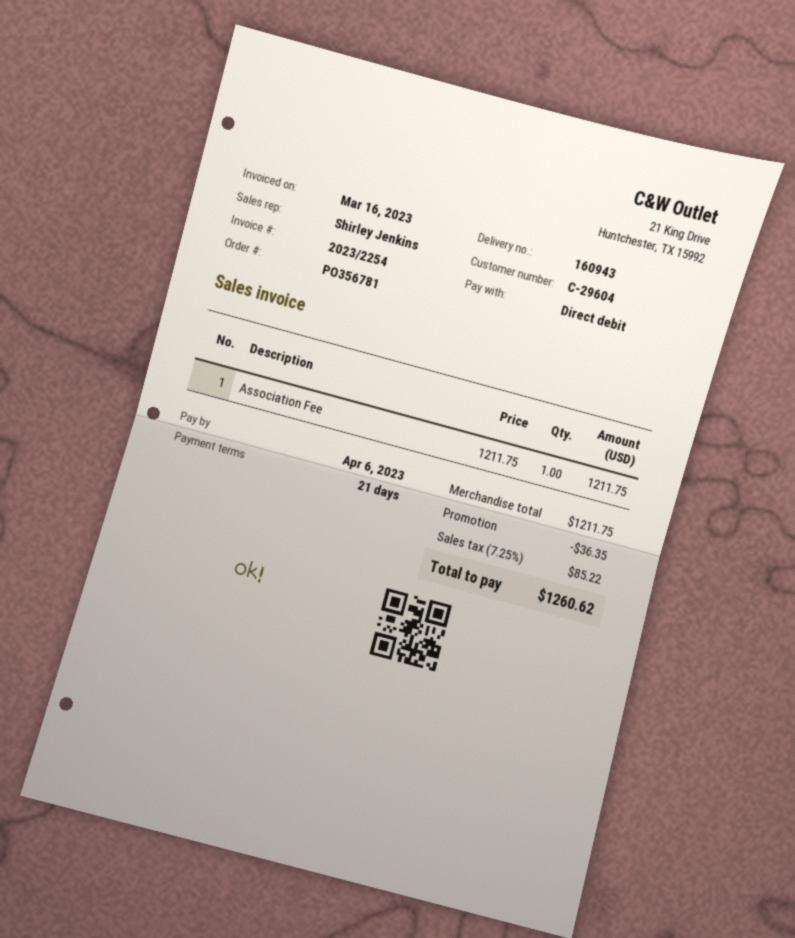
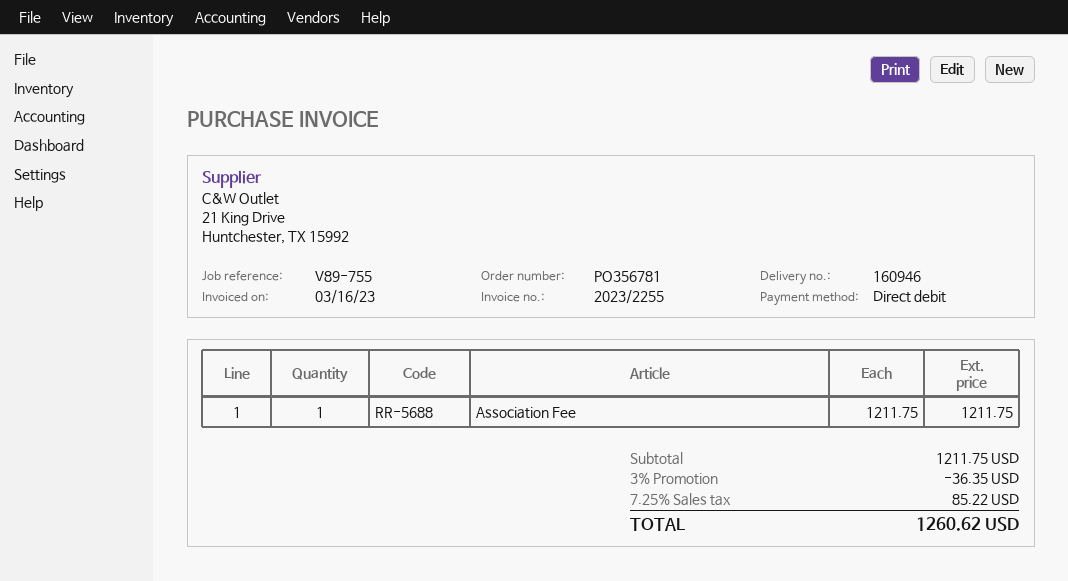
delivery note number: 160943 -> 160946
invoice number: 2023/2254 -> 2023/2255

